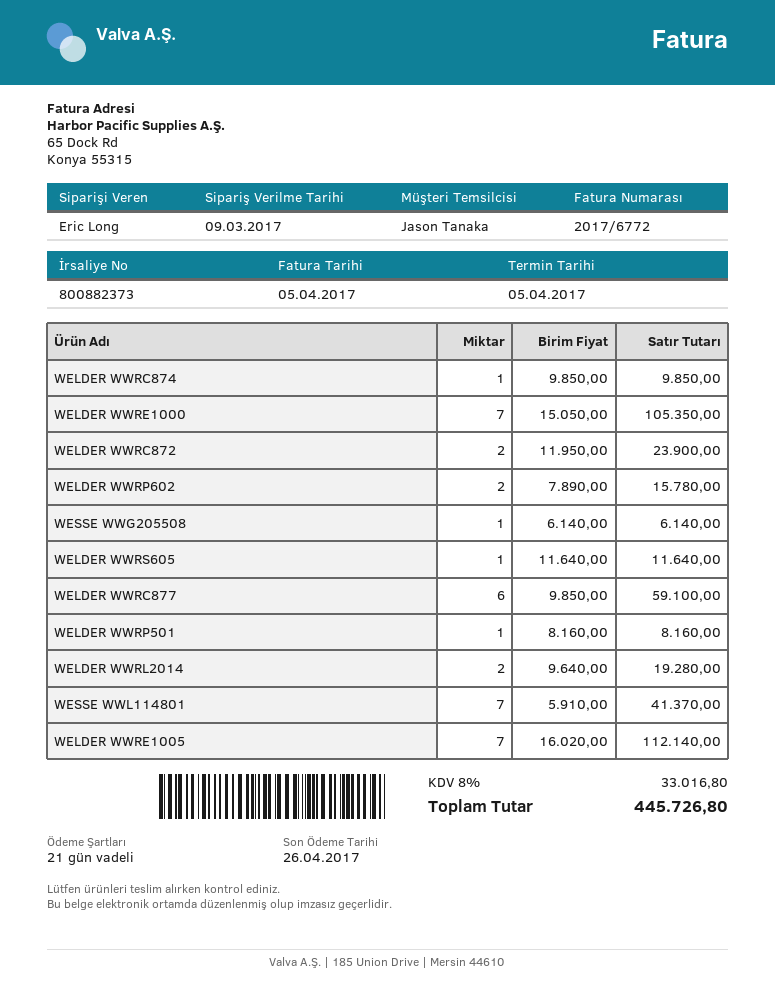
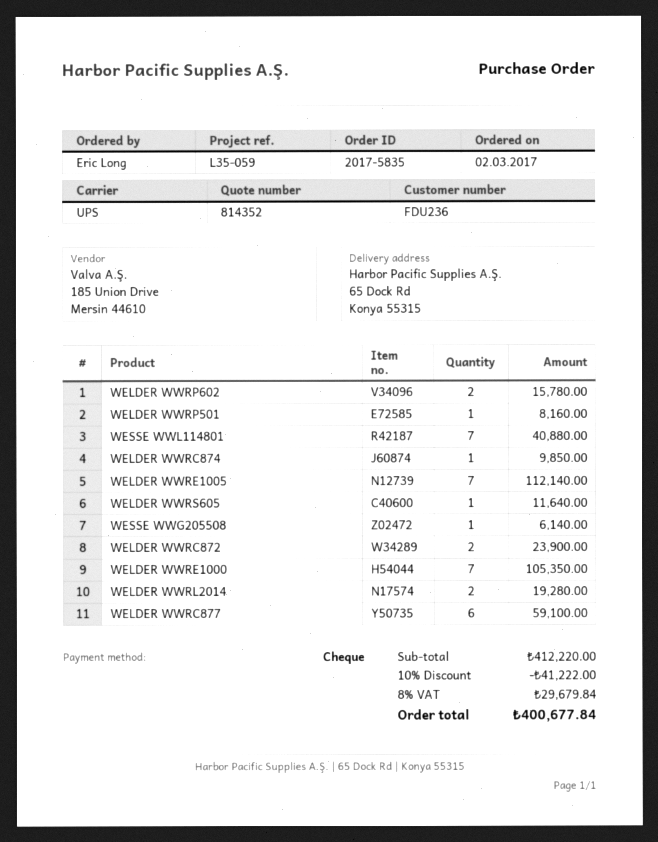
order date: 2017-03-09 -> 2017-03-02
WESSE WWL114801: 7 for 41370.00 -> 7 for 40880.00
discount: none -> 10% = 41222.00
tax: 8% = 33016.80 -> 8% = 29679.84
total: 445726.80 -> 400677.84

